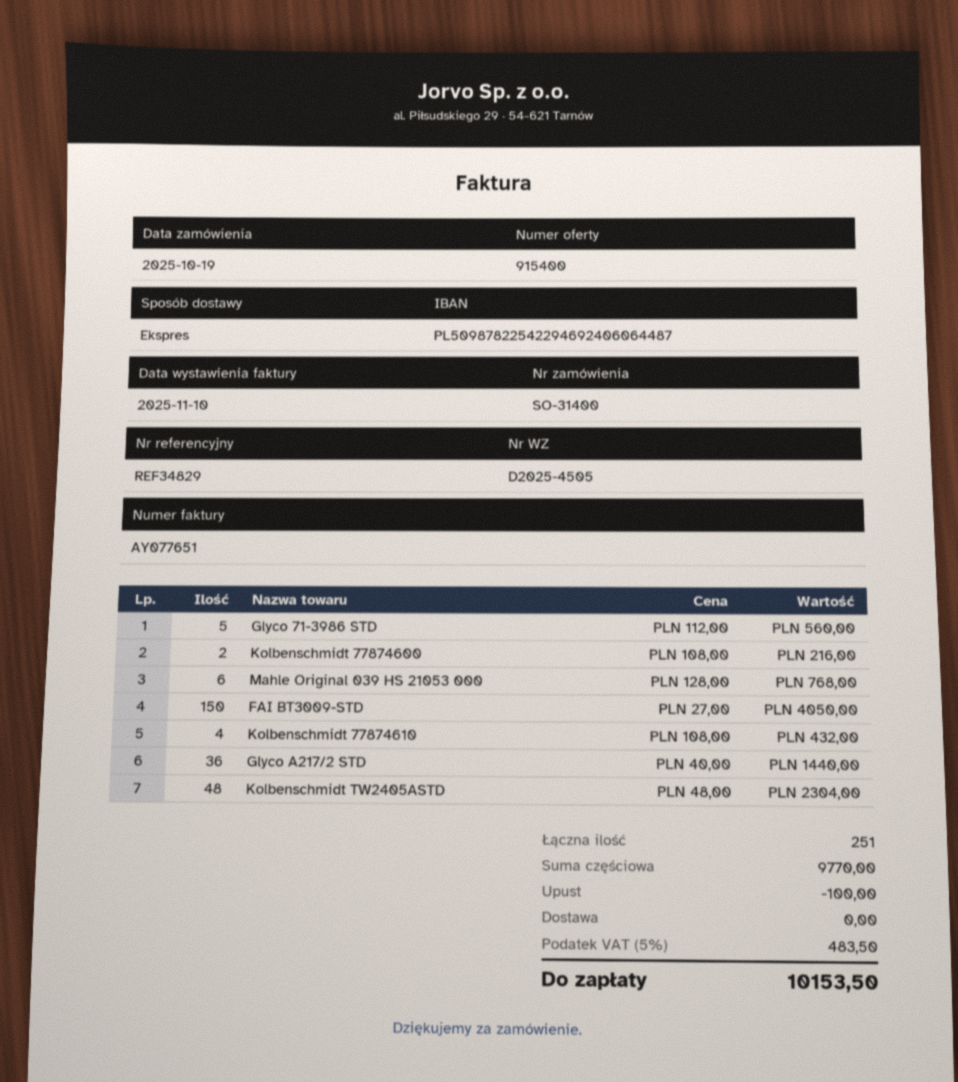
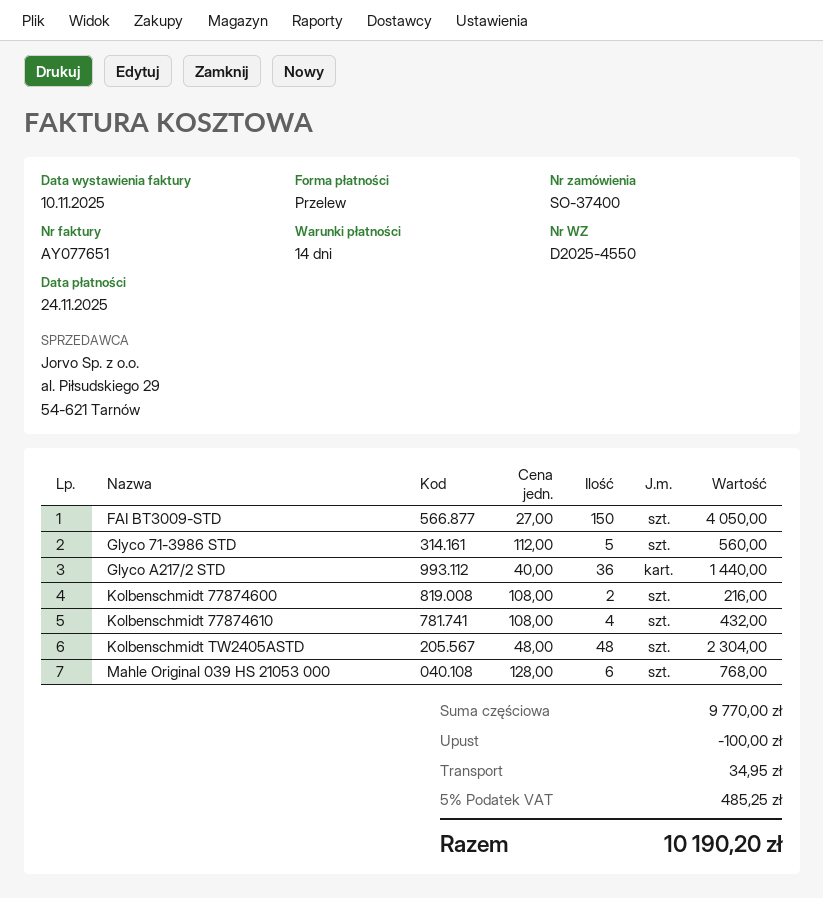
order number: SO-31400 -> SO-37400
delivery note number: D2025-4505 -> D2025-4550
shipping: 0.00 -> 34.95
tax: 5% = 483.50 -> 5% = 485.25
total: 10153.50 -> 10190.20

